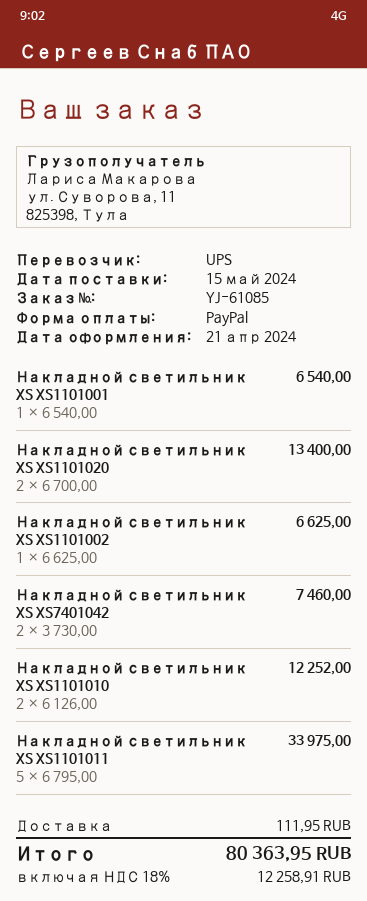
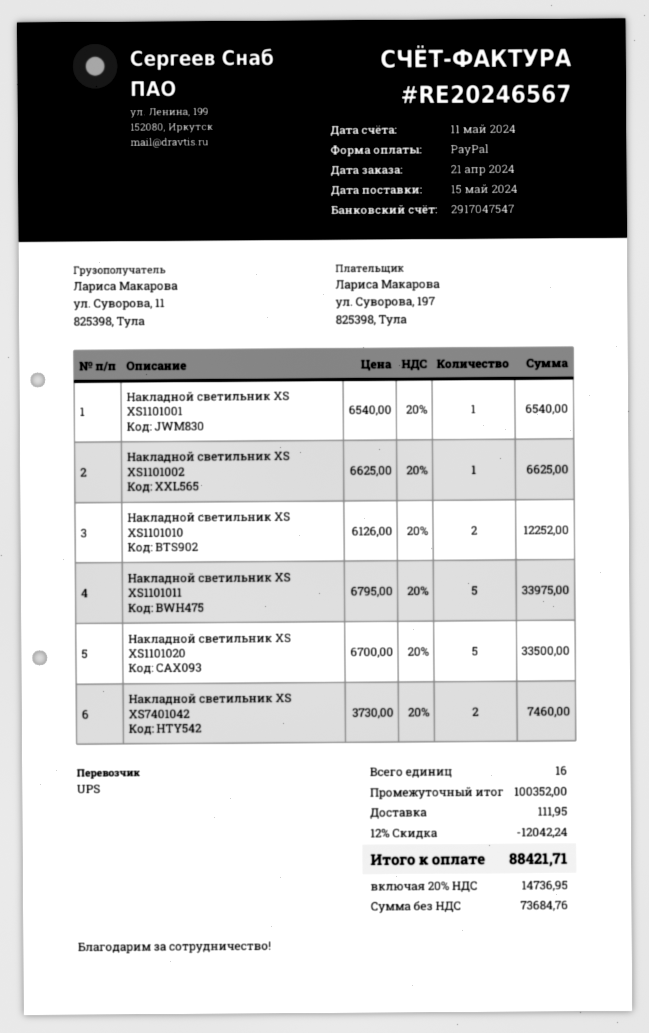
Накладной светильник XS XS1101020: 2 x 6700.00 = 13400.00 -> 5 x 6700.00 = 33500.00
discount: none -> 12% = 12042.24
tax: 18% = 12258.91 -> 20% = 14736.95
total: 80363.95 -> 88421.71

